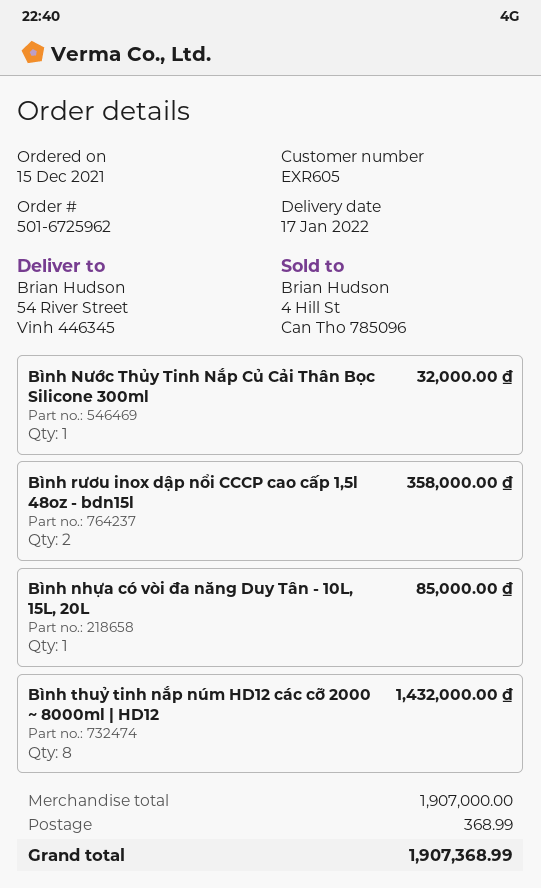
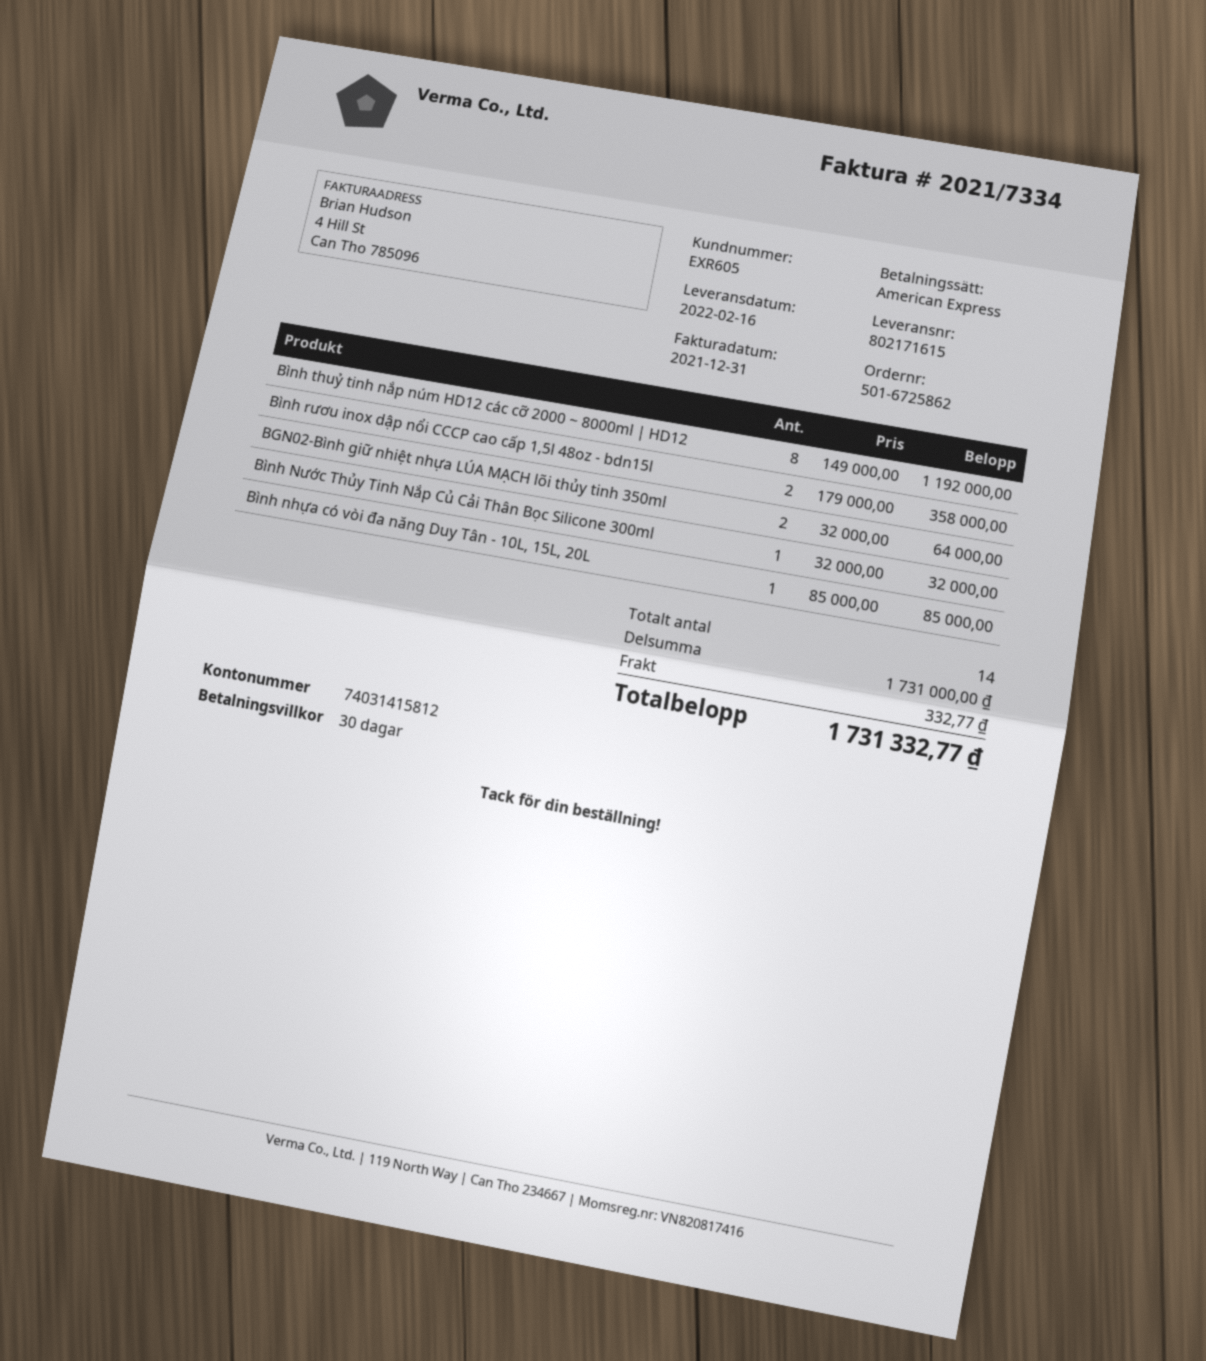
order number: 501-6725962 -> 501-6725862
delivery date: 2022-01-17 -> 2022-02-16
Bình thuỷ tinh nắp núm HD12 các cỡ 2000 ~ 8000ml | HD12: 8 for 1432000.00 -> 8 for 1192000.00
BGN02-Bình giữ nhiệt nhựa LÚA MẠCH lõi thủy tinh 350ml: none -> 2 for 64000.00
subtotal: 1907000.00 -> 1731000.00
shipping: 368.99 -> 332.77
total: 1907368.99 -> 1731332.77

